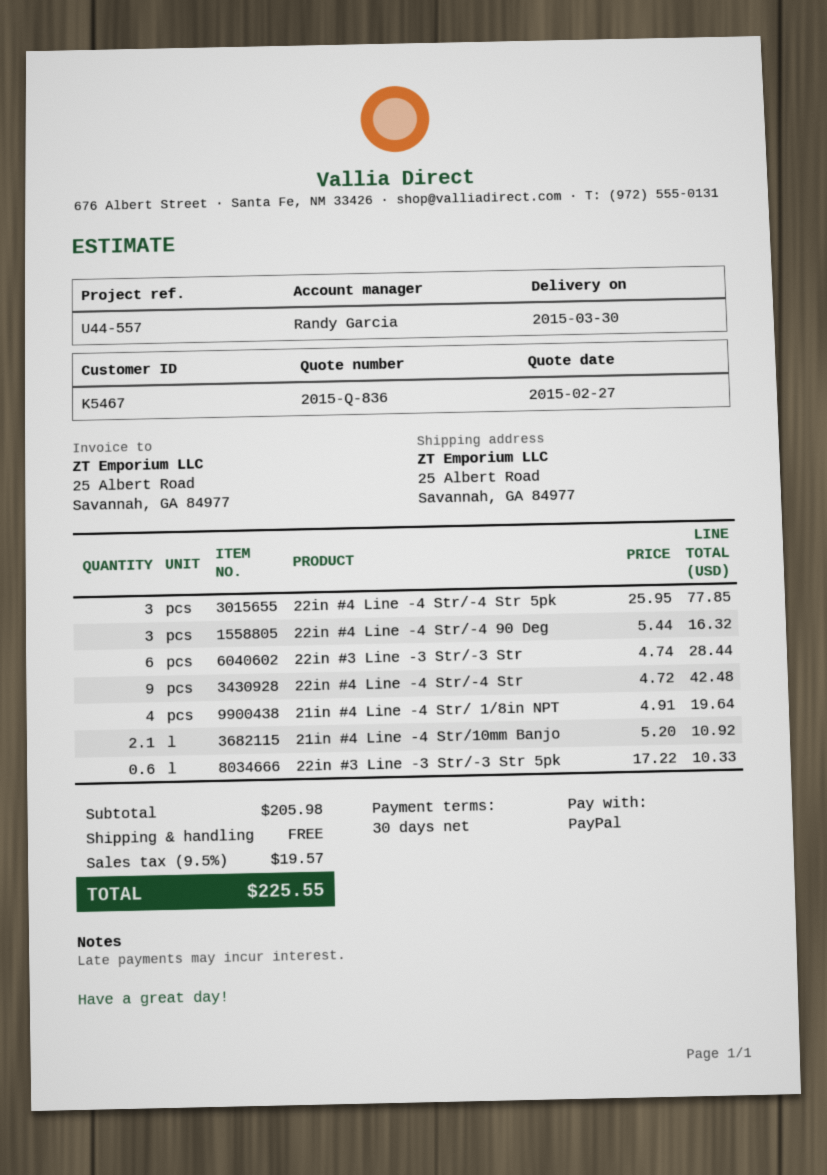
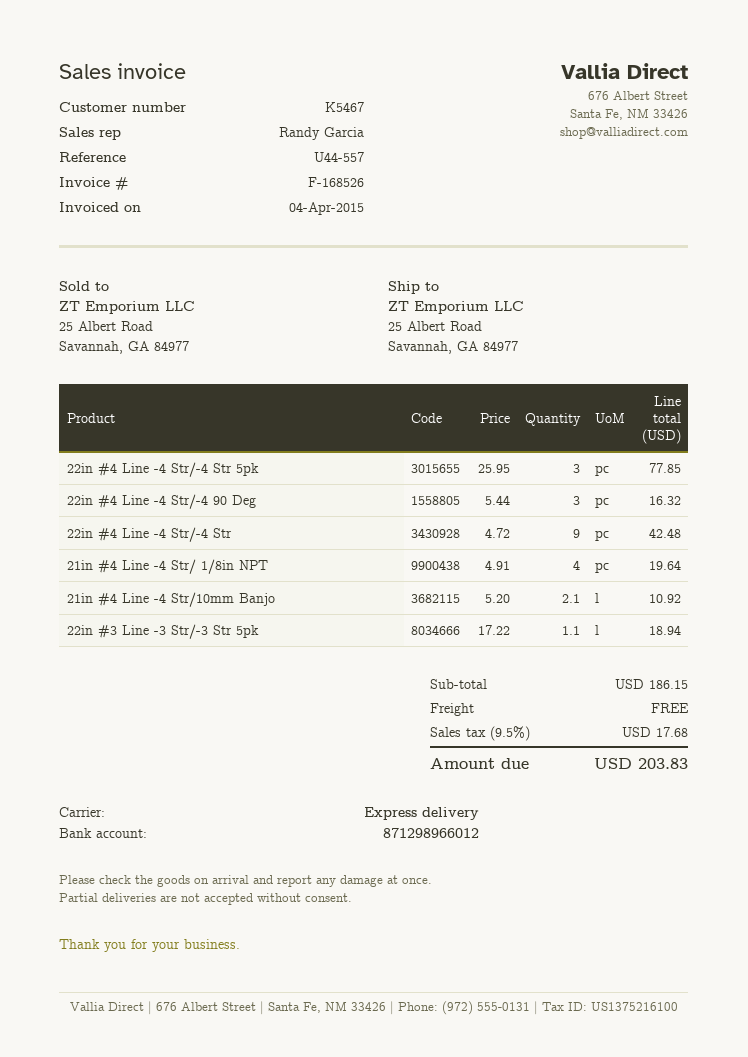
22in #3 Line -3 Str/-3 Str: 6 x 4.74 = 28.44 -> none
22in #3 Line -3 Str/-3 Str 5pk: 0.6 x 17.22 = 10.33 -> 1.1 x 17.22 = 18.94
subtotal: 205.98 -> 186.15
tax: 9.5% = 19.57 -> 9.5% = 17.68
total: 225.55 -> 203.83

